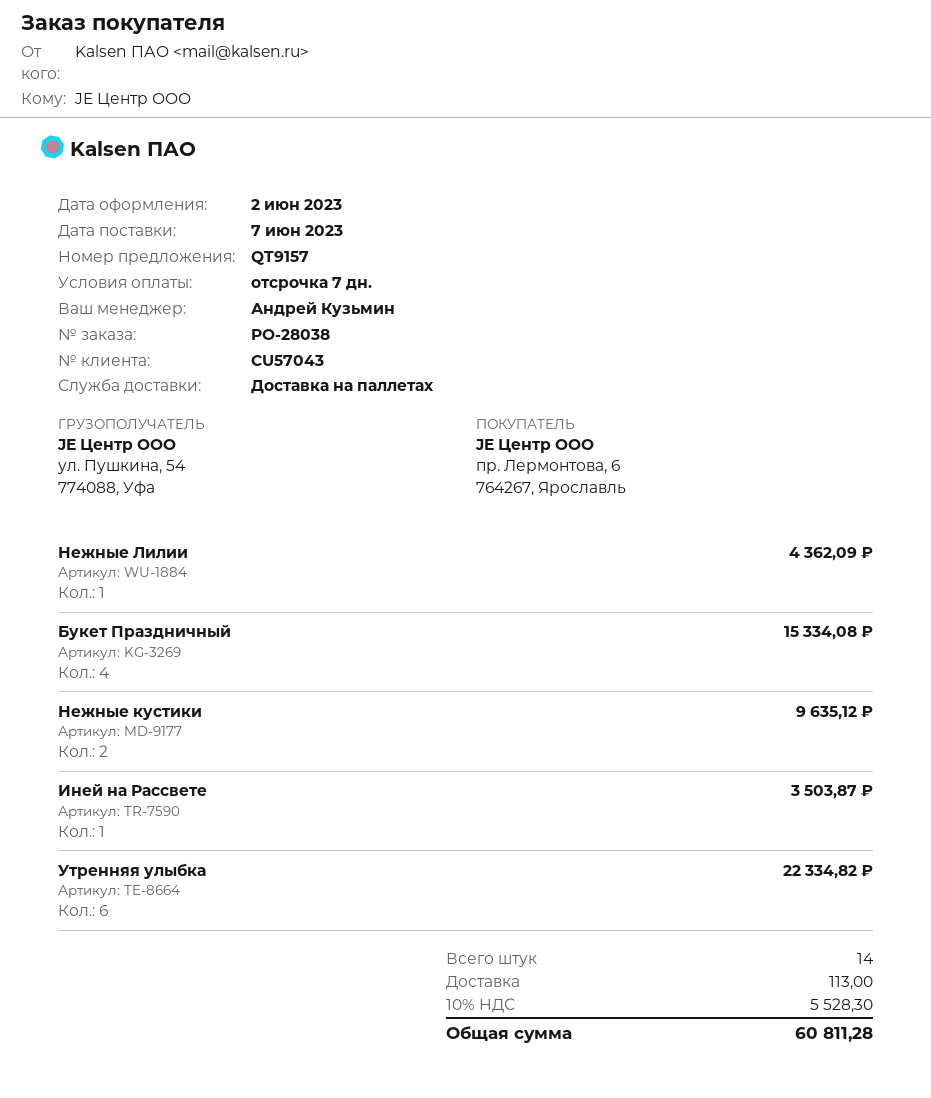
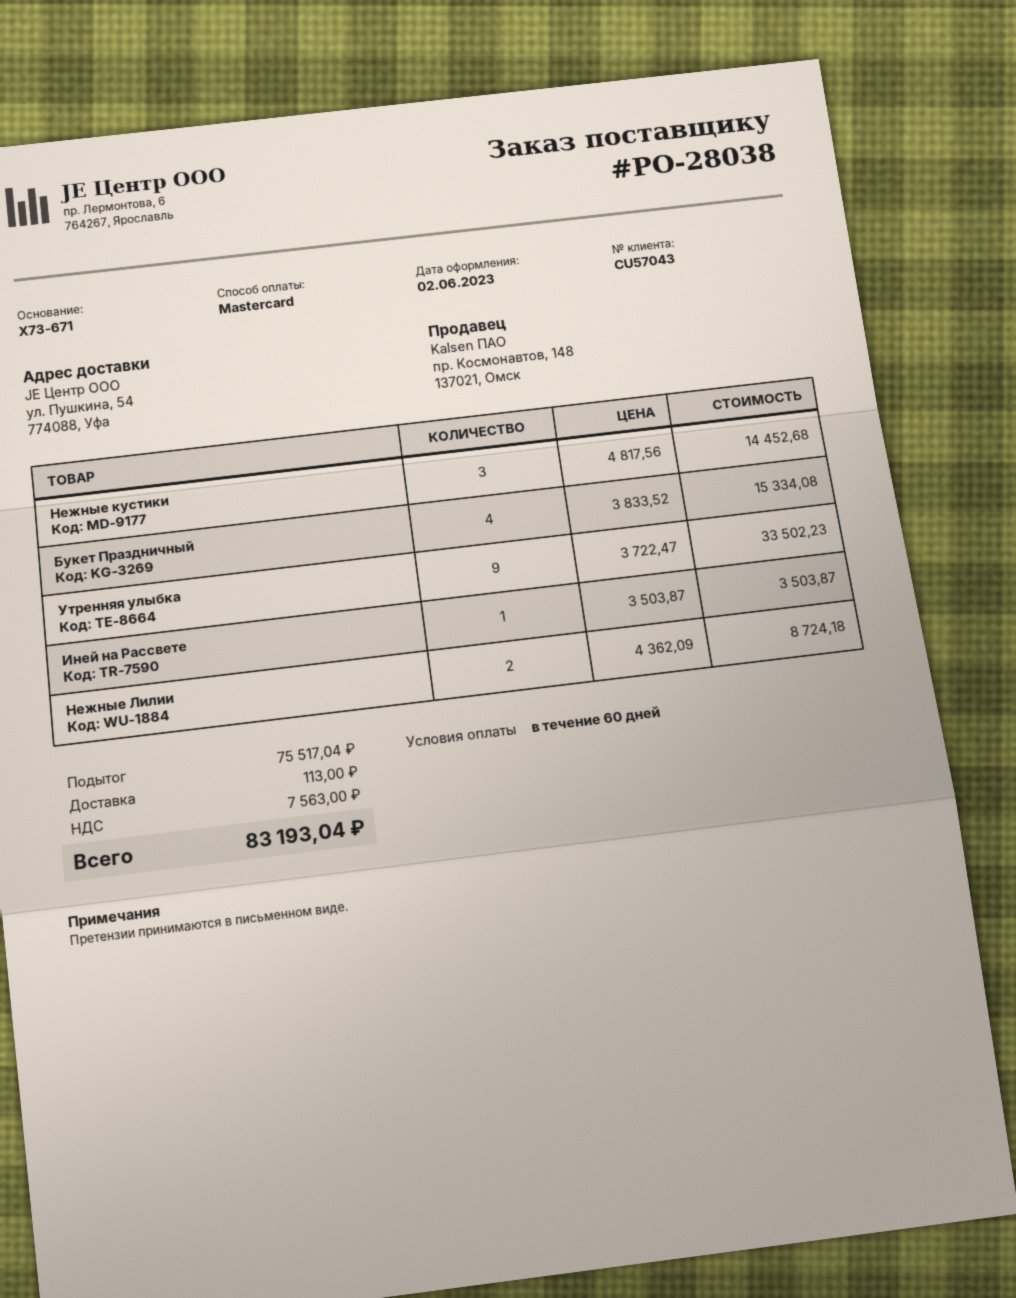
payment terms: 7 days -> 60 days
Нежные Лилии: 1 for 4362.09 -> 2 for 8724.18
Нежные кустики: 2 for 9635.12 -> 3 for 14452.68
Утренняя улыбка: 6 for 22334.82 -> 9 for 33502.23
tax: 5528.30 -> 7563.00
total: 60811.28 -> 83193.04

